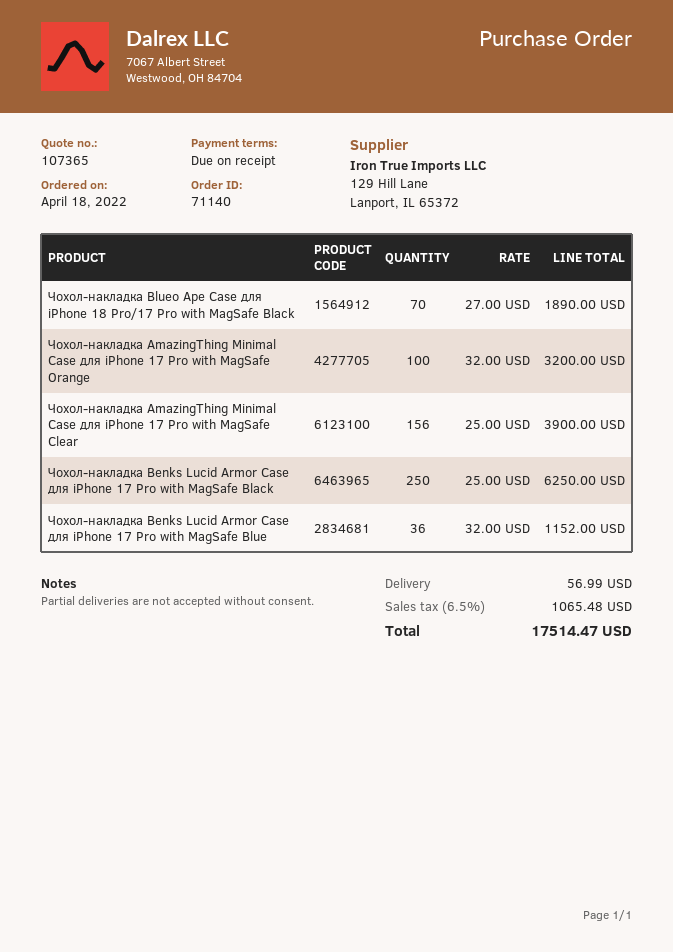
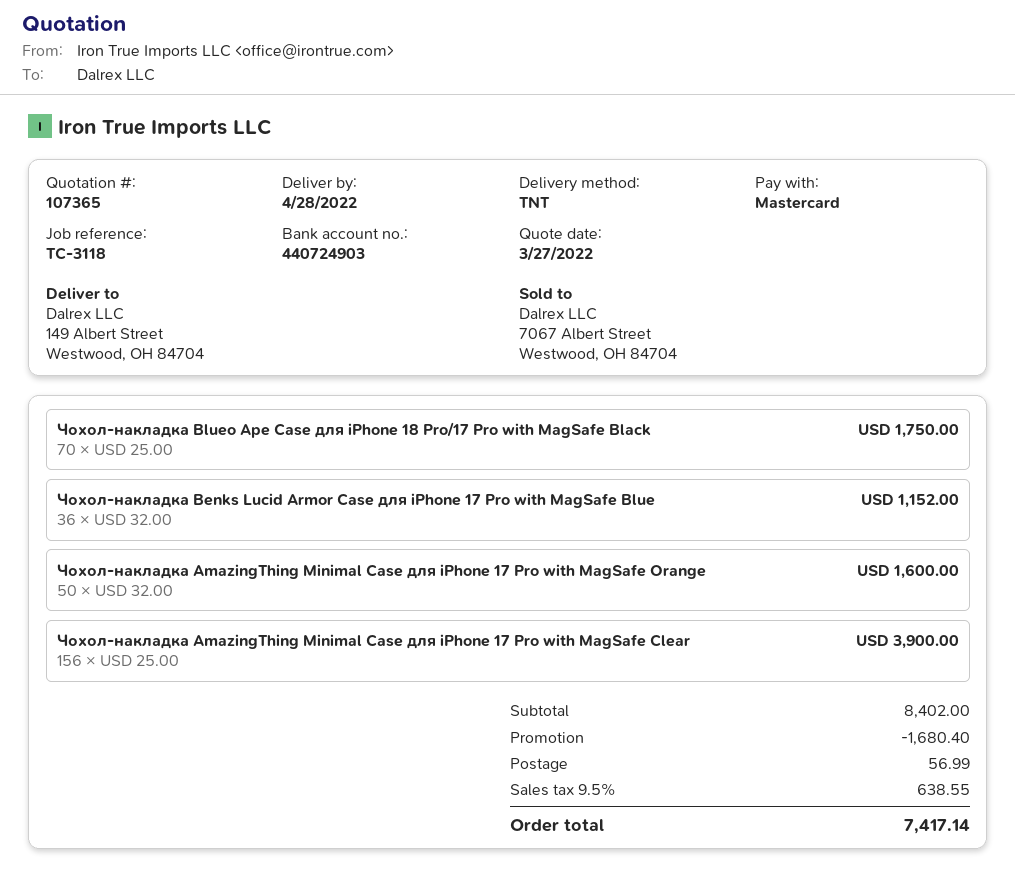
Чохол-накладка Blueo Ape Case для iPhone 18 Pro/17 Pro with MagSafe Black: 70 x 27.00 = 1890.00 -> 70 x 25.00 = 1750.00
Чохол-накладка AmazingThing Minimal Case для iPhone 17 Pro with MagSafe Orange: 100 x 32.00 = 3200.00 -> 50 x 32.00 = 1600.00
Чохол-накладка Benks Lucid Armor Case для iPhone 17 Pro with MagSafe Black: 250 x 25.00 = 6250.00 -> none
discount: none -> 1680.40
tax: 6.5% = 1065.48 -> 9.5% = 638.55
total: 17514.47 -> 7417.14

